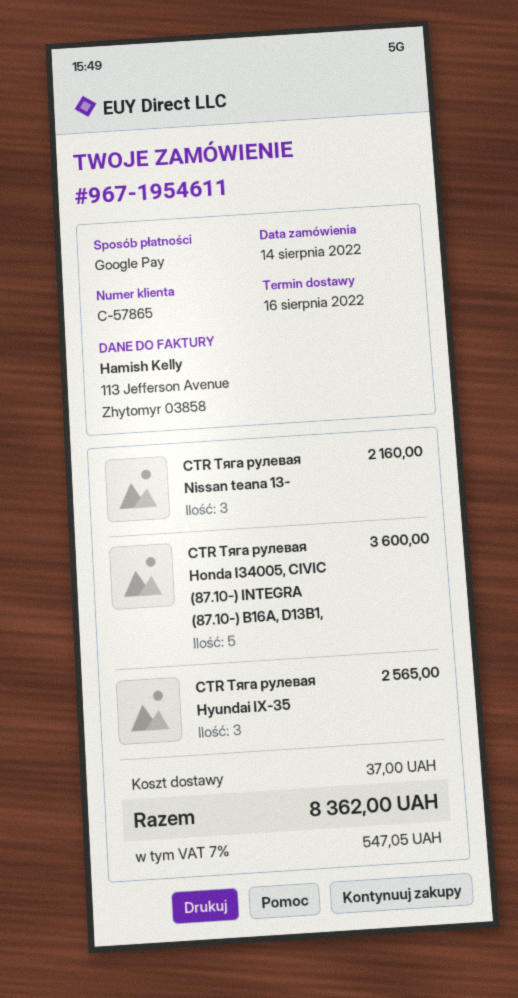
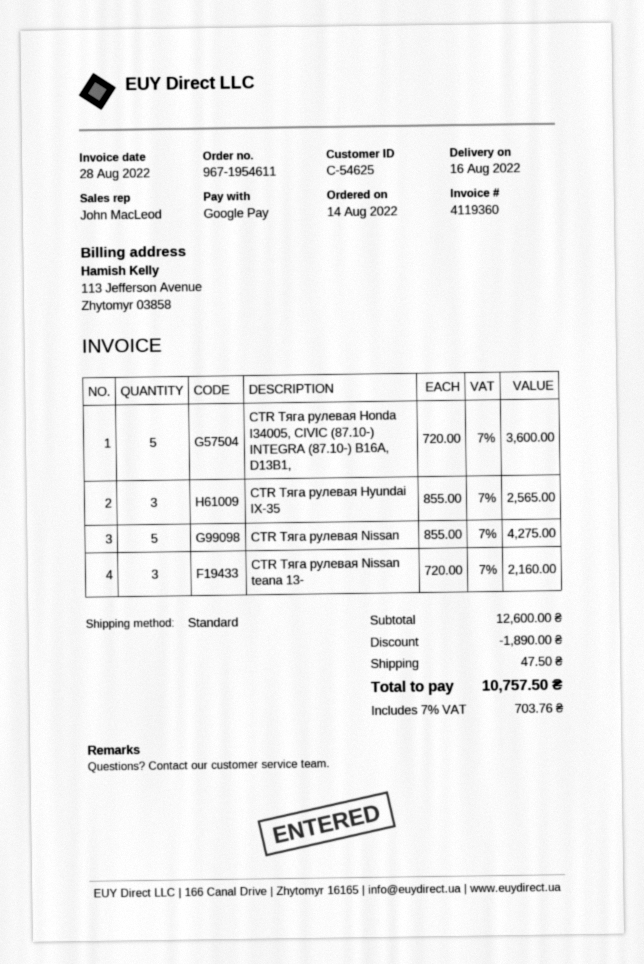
customer number: C-57865 -> C-54625
CTR Тяга рулевая Nissan: none -> 5 for 4275.00
discount: none -> 1890.00
shipping: 37.00 -> 47.50
tax: 7% = 547.05 -> 7% = 703.76
total: 8362.00 -> 10757.50

